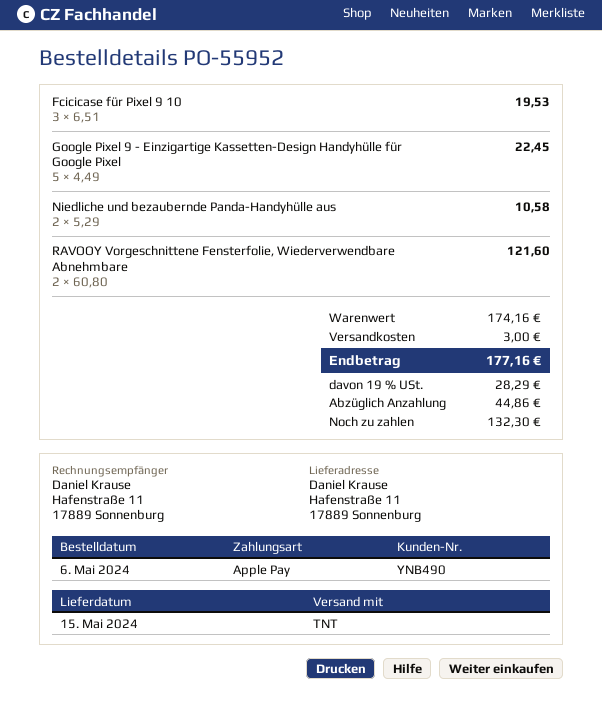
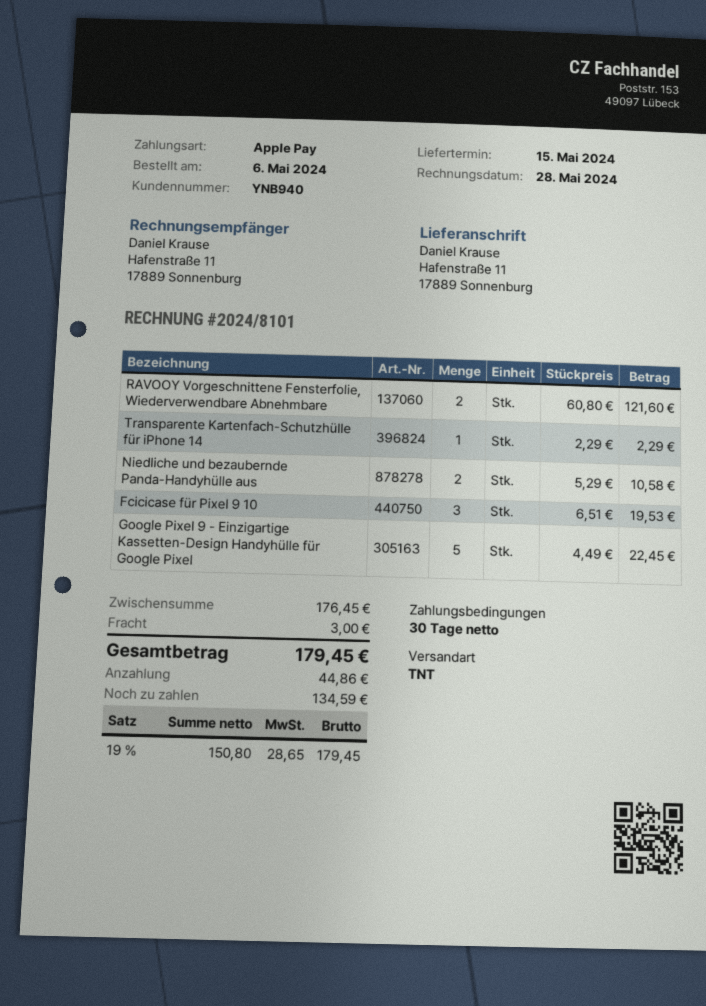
customer number: YNB490 -> YNB940
Transparente Kartenfach-Schutzhülle für iPhone 14: none -> 1 x 2.29 = 2.29
subtotal: 174.16 -> 176.45
tax: 19% = 28.29 -> 19% = 28.65
total: 177.16 -> 179.45
balance: 132.30 -> 134.59

